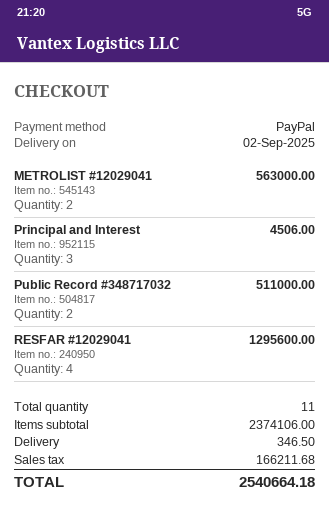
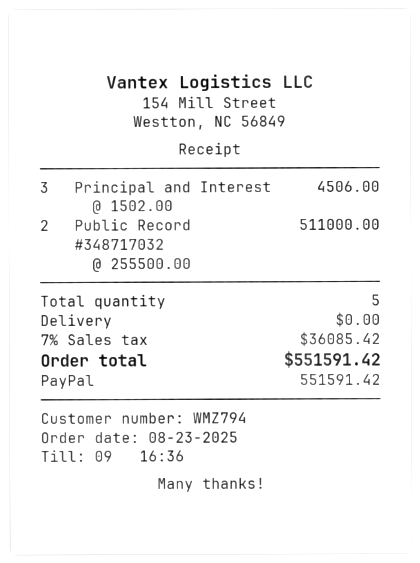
METROLIST #12029041: 2 for 563000.00 -> none
RESFAR #12029041: 4 for 1295600.00 -> none
total quantity: 11 -> 5
shipping: 346.50 -> 0.00
tax: 166211.68 -> 36085.42
total: 2540664.18 -> 551591.42

